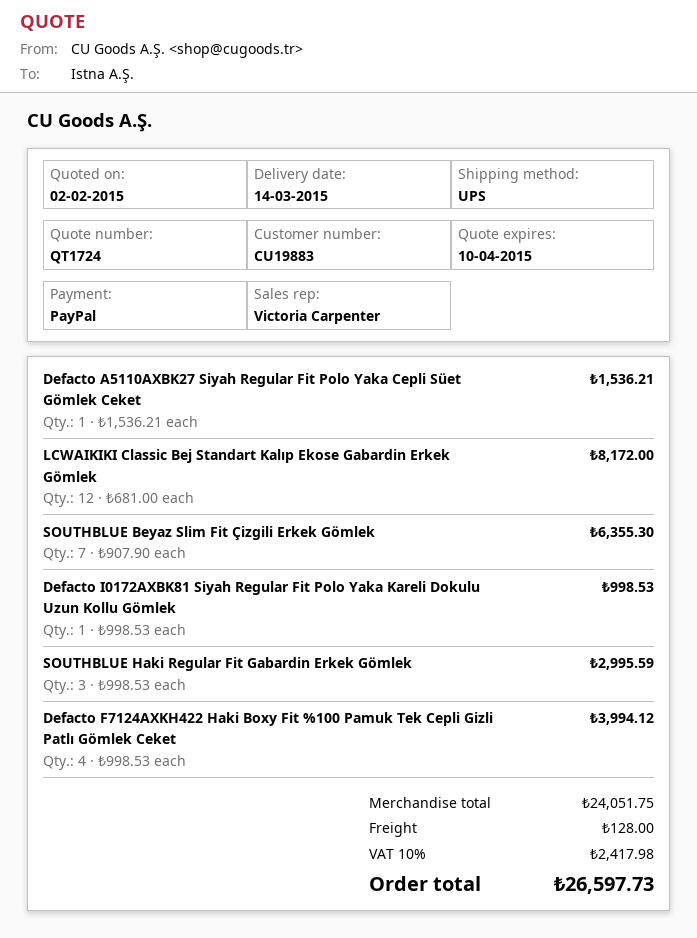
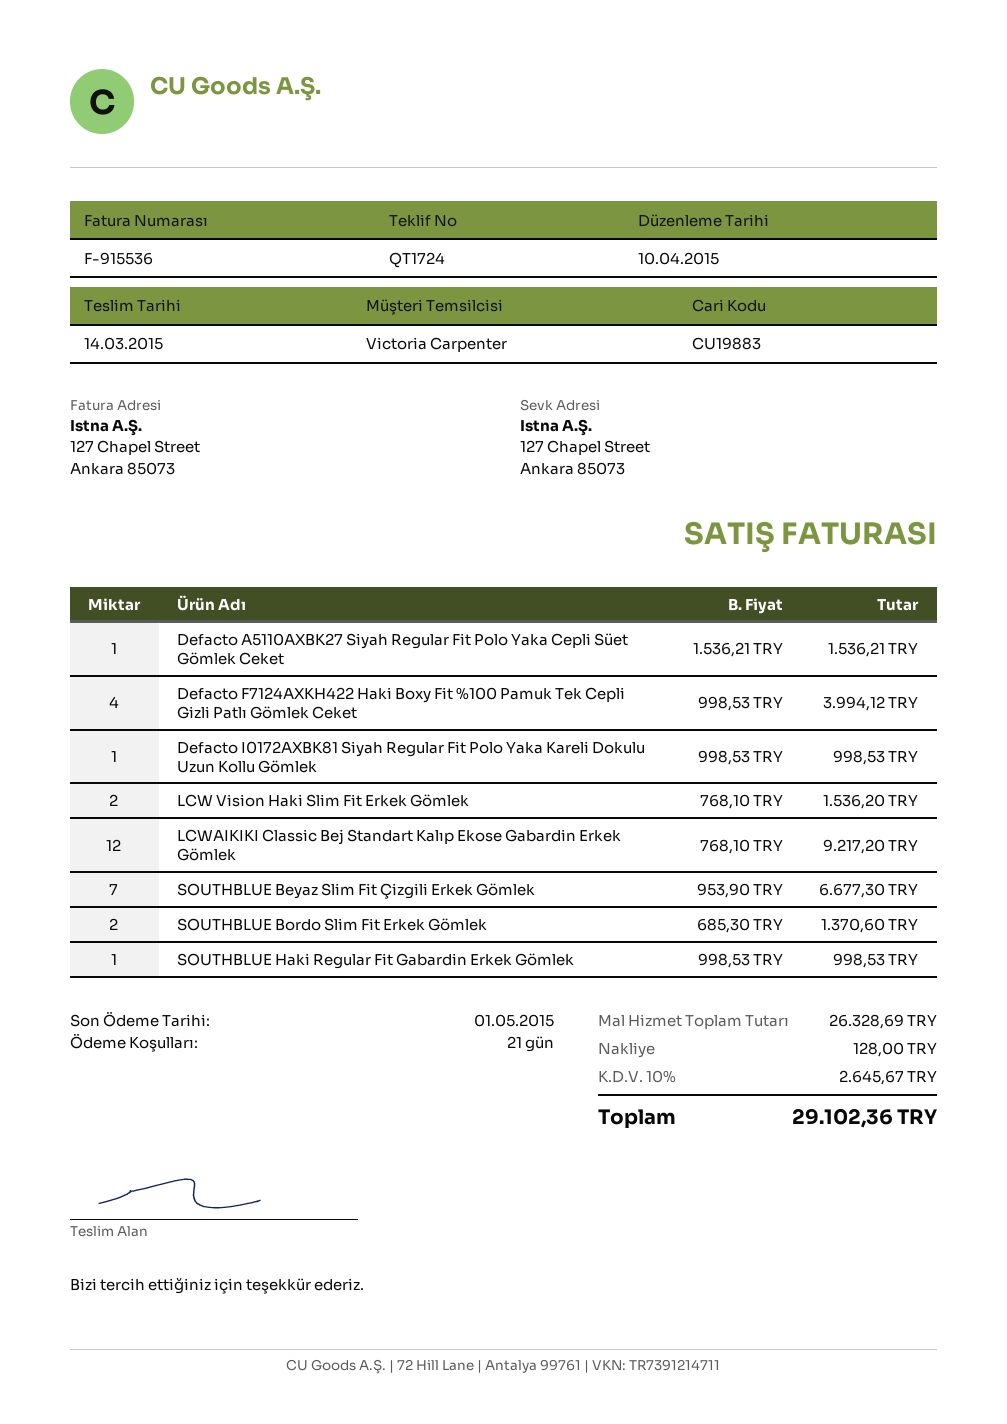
LCWAIKIKI Classic Bej Standart Kalıp Ekose Gabardin Erkek Gömlek: 12 x 681.00 = 8172.00 -> 12 x 768.10 = 9217.20
SOUTHBLUE Beyaz Slim Fit Çizgili Erkek Gömlek: 7 x 907.90 = 6355.30 -> 7 x 953.90 = 6677.30
SOUTHBLUE Haki Regular Fit Gabardin Erkek Gömlek: 3 x 998.53 = 2995.59 -> 1 x 998.53 = 998.53
LCW Vision Haki Slim Fit Erkek Gömlek: none -> 2 x 768.10 = 1536.20
SOUTHBLUE Bordo Slim Fit Erkek Gömlek: none -> 2 x 685.30 = 1370.60
subtotal: 24051.75 -> 26328.69
tax: 10% = 2417.98 -> 10% = 2645.67
total: 26597.73 -> 29102.36

